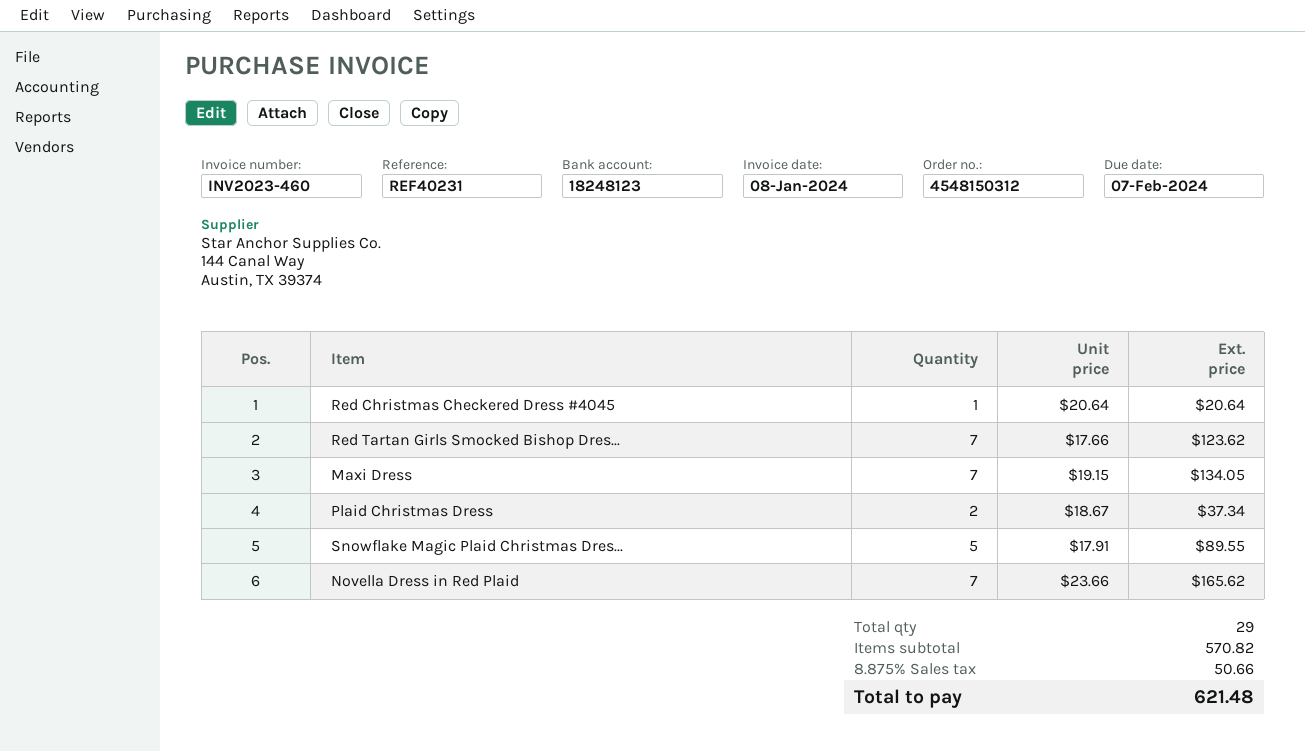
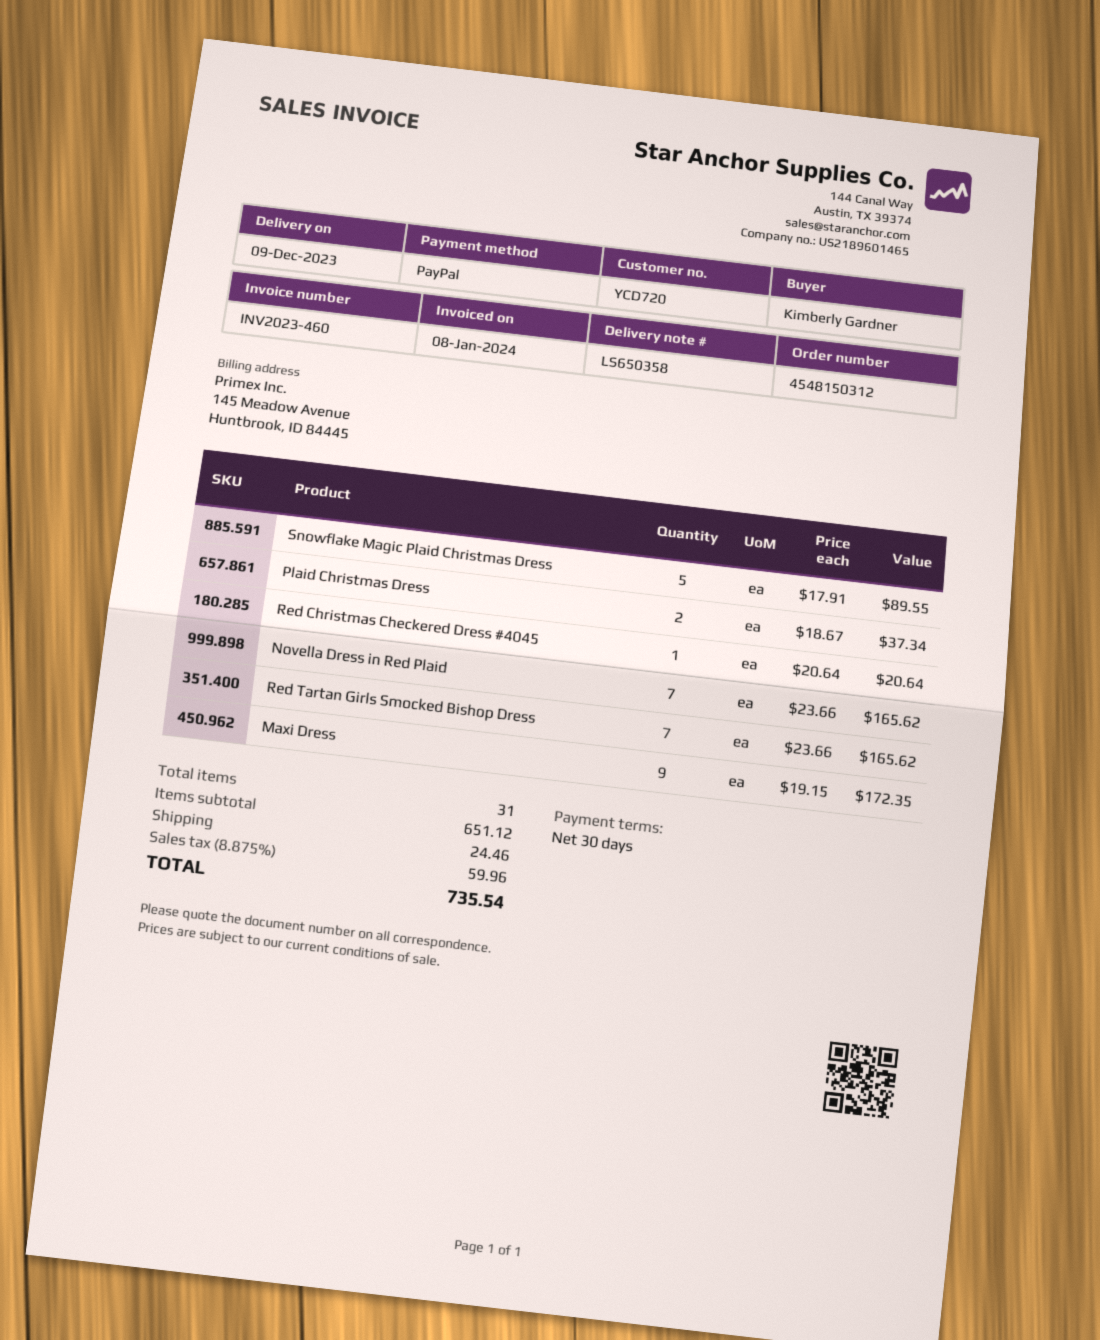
Red Tartan Girls Smocked Bishop Dres...: 7 x 17.66 = 123.62 -> 7 x 23.66 = 165.62
Maxi Dress: 7 x 19.15 = 134.05 -> 9 x 19.15 = 172.35
total quantity: 29 -> 31
subtotal: 570.82 -> 651.12
shipping: none -> 24.46
tax: 8.875% = 50.66 -> 8.875% = 59.96
total: 621.48 -> 735.54

